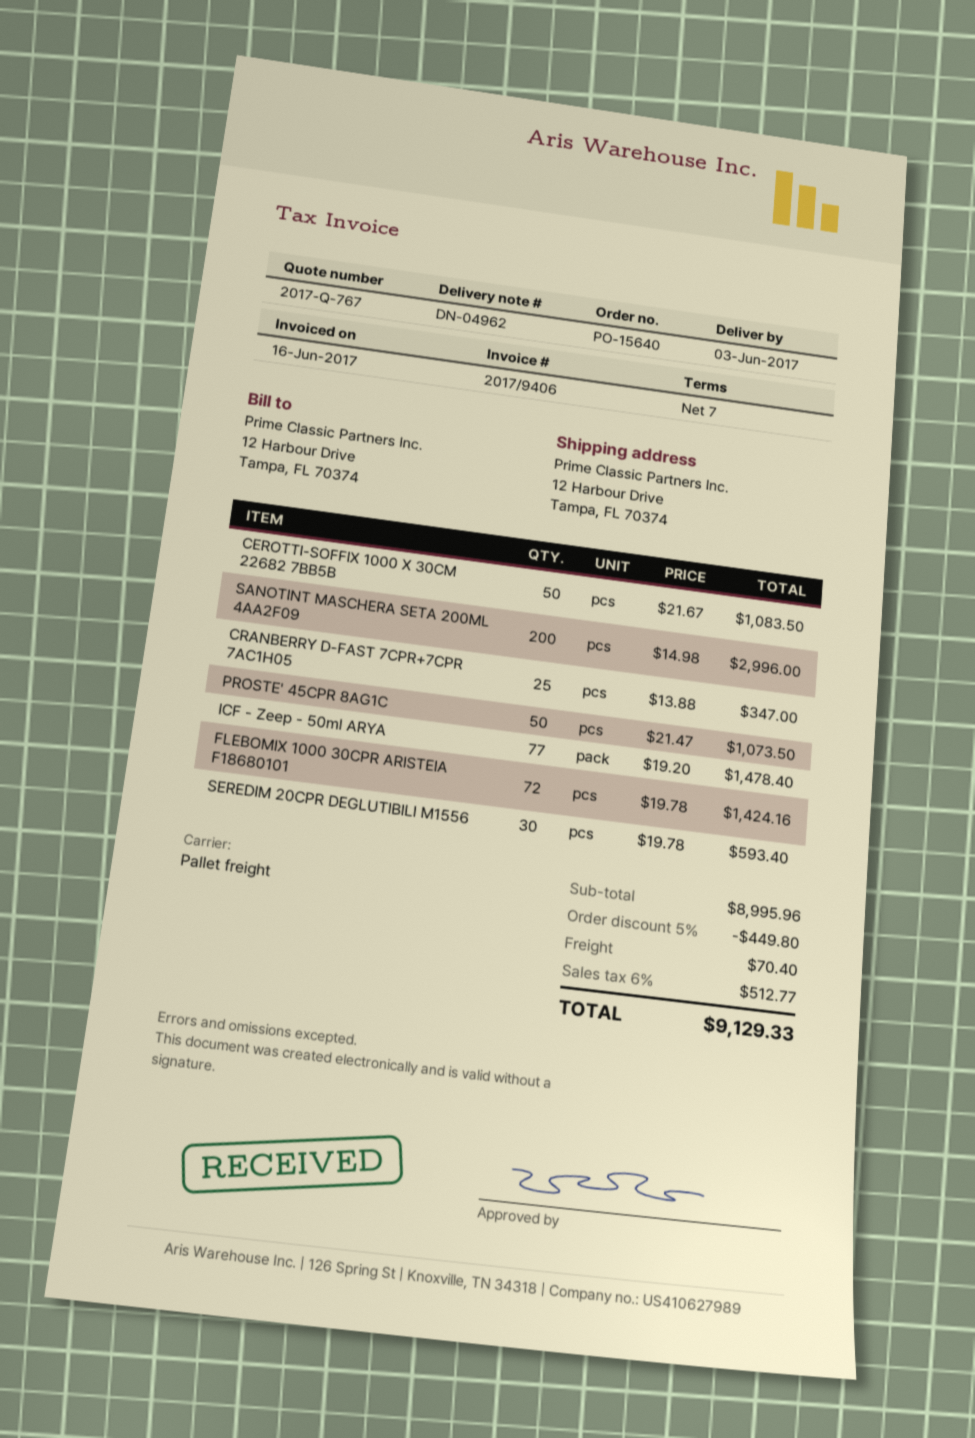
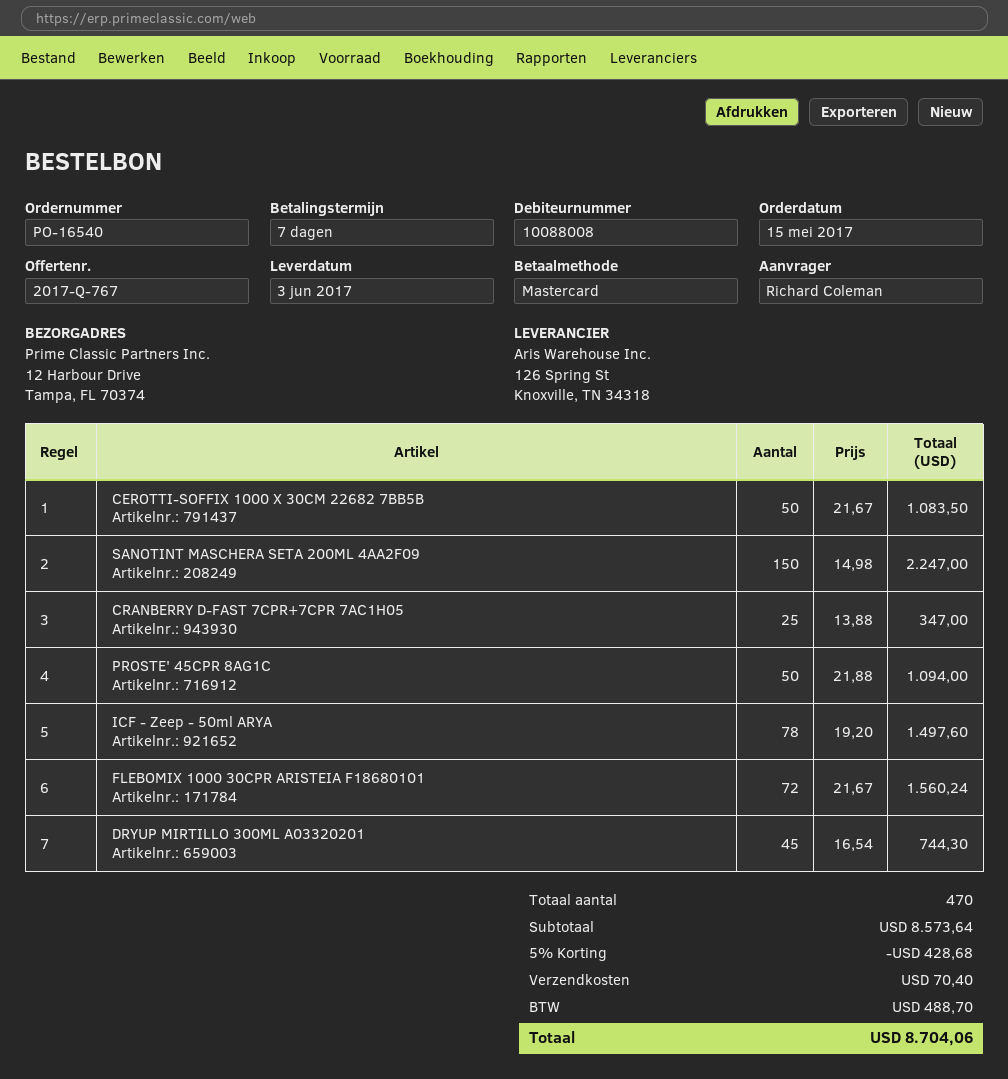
order number: PO-15640 -> PO-16540
SANOTINT MASCHERA SETA 200ML 4AA2F09: 200 x 14.98 = 2996.00 -> 150 x 14.98 = 2247.00
PROSTE' 45CPR 8AG1C: 50 x 21.47 = 1073.50 -> 50 x 21.88 = 1094.00
ICF - Zeep - 50ml ARYA: 77 x 19.20 = 1478.40 -> 78 x 19.20 = 1497.60
FLEBOMIX 1000 30CPR ARISTEIA F18680101: 72 x 19.78 = 1424.16 -> 72 x 21.67 = 1560.24
SEREDIM 20CPR DEGLUTIBILI M1556: 30 x 19.78 = 593.40 -> none
DRYUP MIRTILLO 300ML A03320201: none -> 45 x 16.54 = 744.30
subtotal: 8995.96 -> 8573.64
discount: 5% = 449.80 -> 5% = 428.68
tax: 512.77 -> 488.70
total: 9129.33 -> 8704.06

